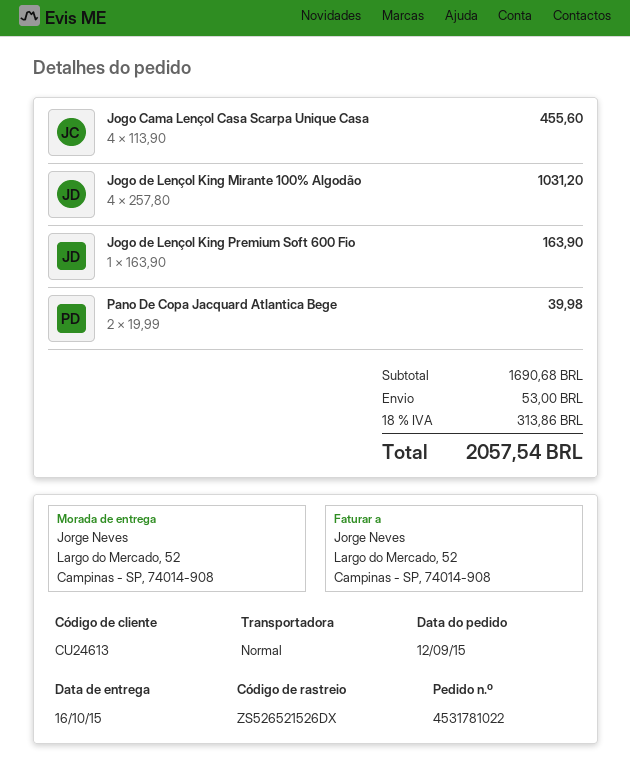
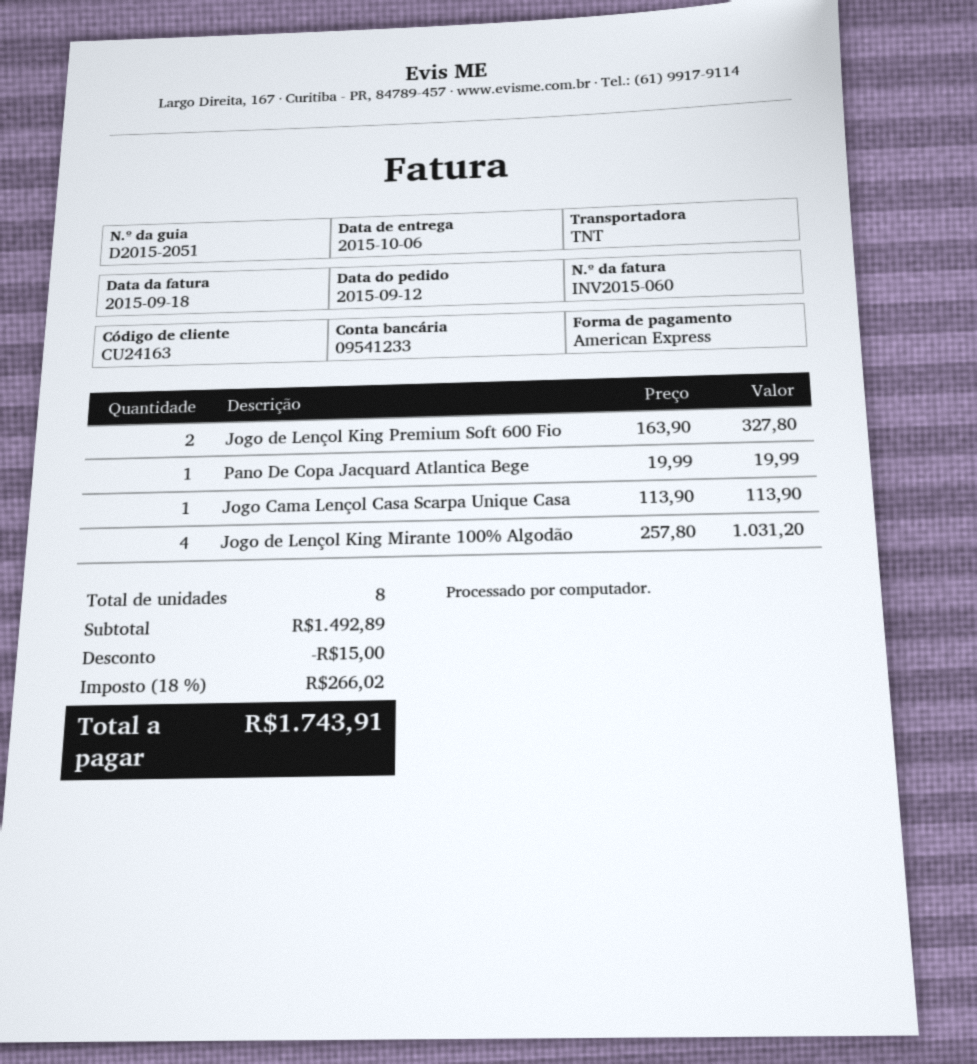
delivery date: 2015-10-16 -> 2015-10-06
customer number: CU24613 -> CU24163
shipping method: standard -> TNT
Jogo Cama Lençol Casa Scarpa Unique Casa: 4 x 113.90 = 455.60 -> 1 x 113.90 = 113.90
Jogo de Lençol King Premium Soft 600 Fio: 1 x 163.90 = 163.90 -> 2 x 163.90 = 327.80
Pano De Copa Jacquard Atlantica Bege: 2 x 19.99 = 39.98 -> 1 x 19.99 = 19.99
subtotal: 1690.68 -> 1492.89
discount: none -> 15.00
shipping: 53.00 -> none
tax: 18% = 313.86 -> 18% = 266.02
total: 2057.54 -> 1743.91

